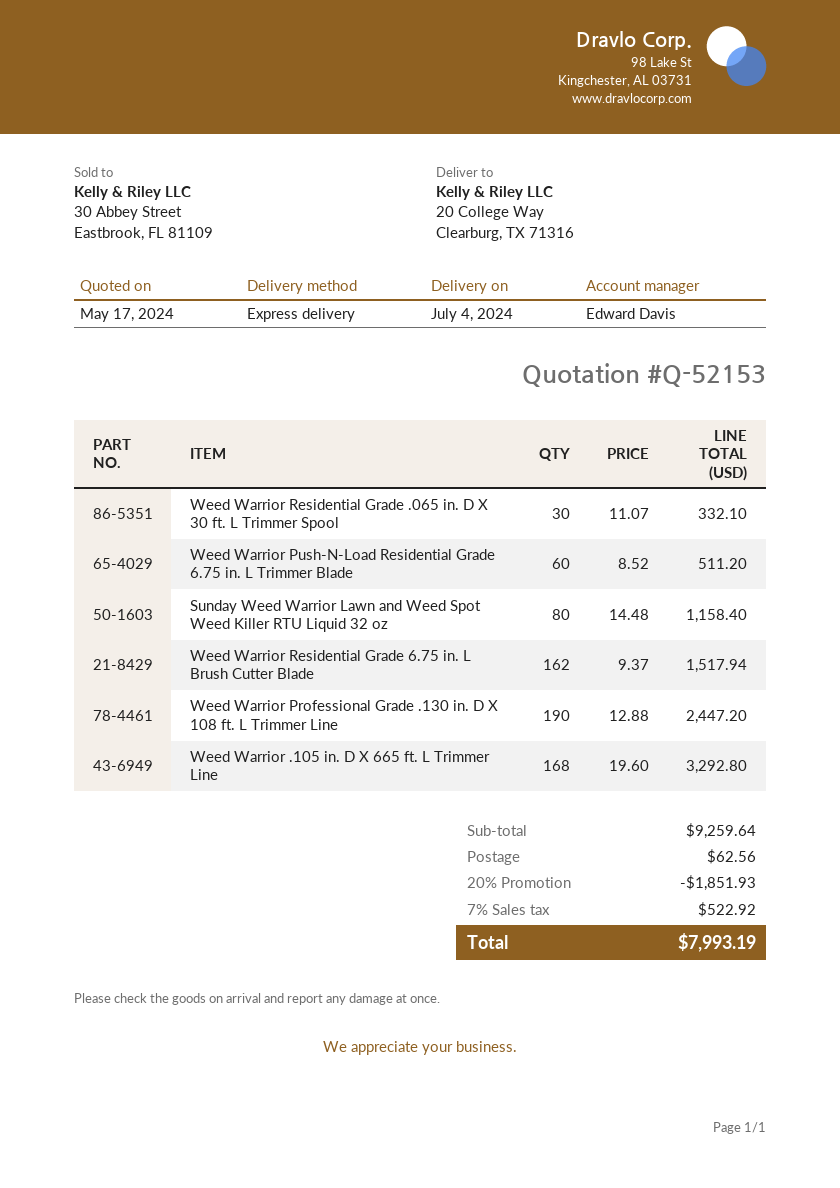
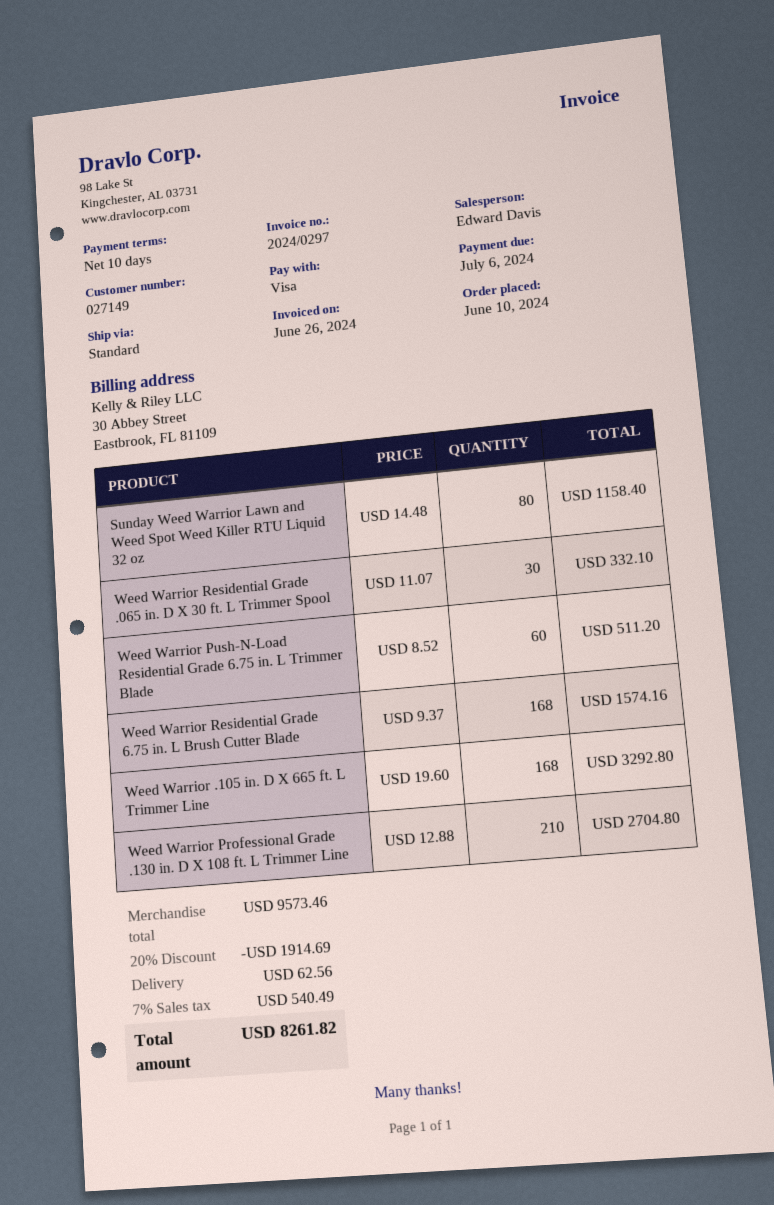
shipping method: express -> standard
Weed Warrior Residential Grade 6.75 in. L Brush Cutter Blade: 162 x 9.37 = 1517.94 -> 168 x 9.37 = 1574.16
Weed Warrior Professional Grade .130 in. D X 108 ft. L Trimmer Line: 190 x 12.88 = 2447.20 -> 210 x 12.88 = 2704.80
subtotal: 9259.64 -> 9573.46
discount: 20% = 1851.93 -> 20% = 1914.69
tax: 7% = 522.92 -> 7% = 540.49
total: 7993.19 -> 8261.82

